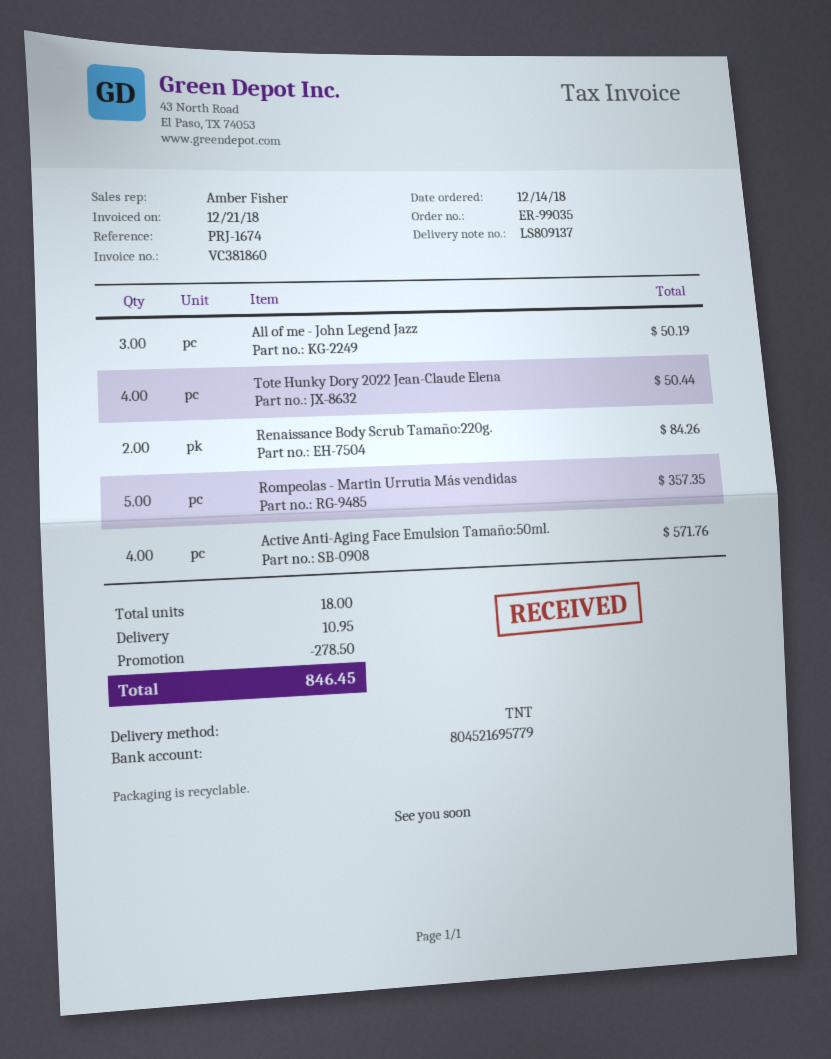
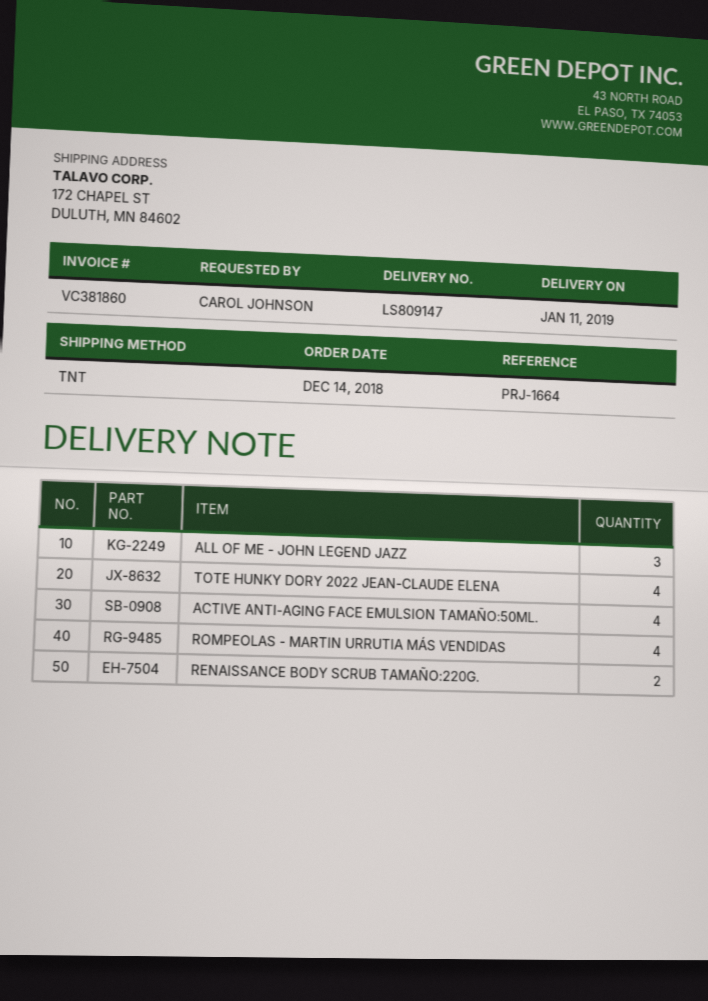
delivery note number: LS809137 -> LS809147
reference: PRJ-1674 -> PRJ-1664
Rompeolas - Martin Urrutia Más vendidas: 5 -> 4

